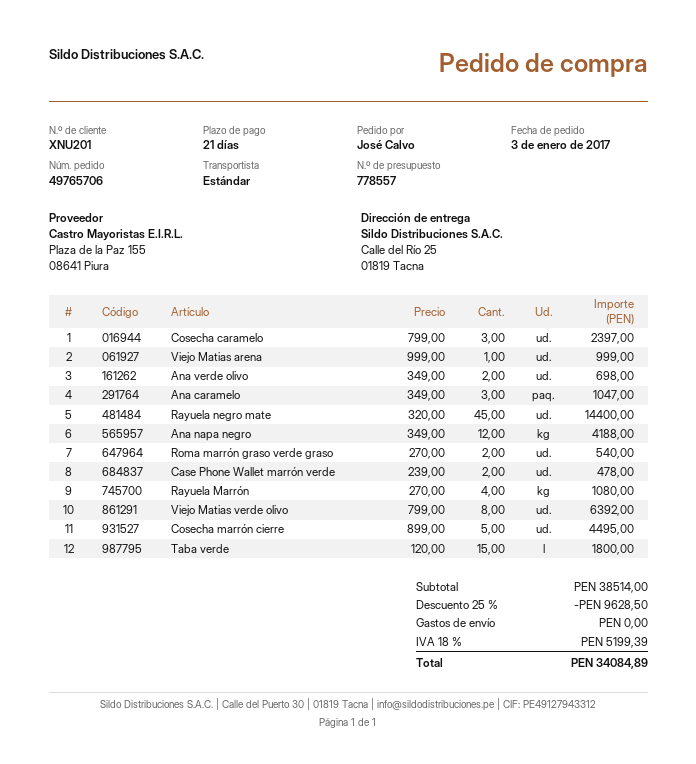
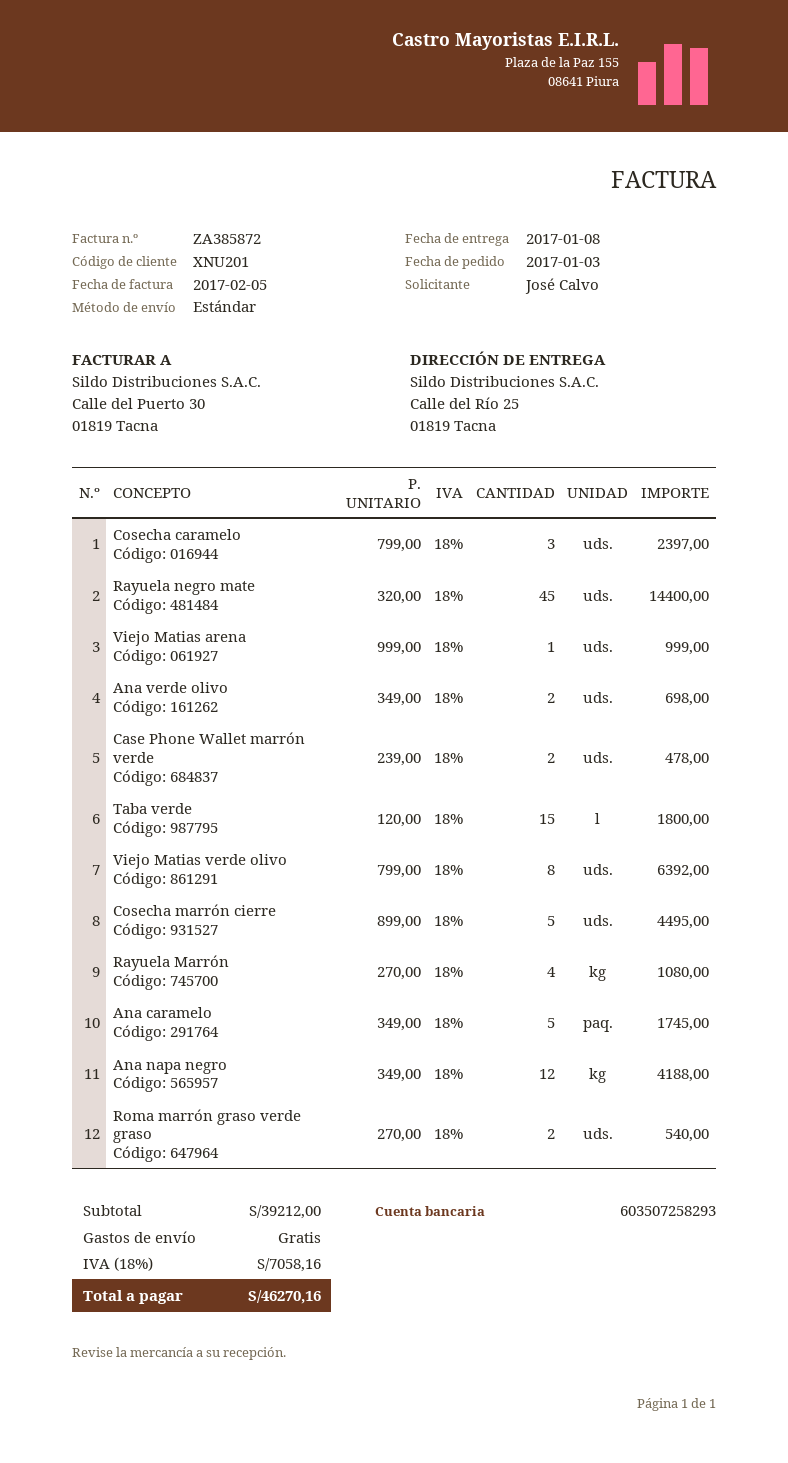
Ana caramelo: 3 x 349.00 = 1047.00 -> 5 x 349.00 = 1745.00
subtotal: 38514.00 -> 39212.00
discount: 25% = 9628.50 -> none
tax: 18% = 5199.39 -> 18% = 7058.16
total: 34084.89 -> 46270.16

